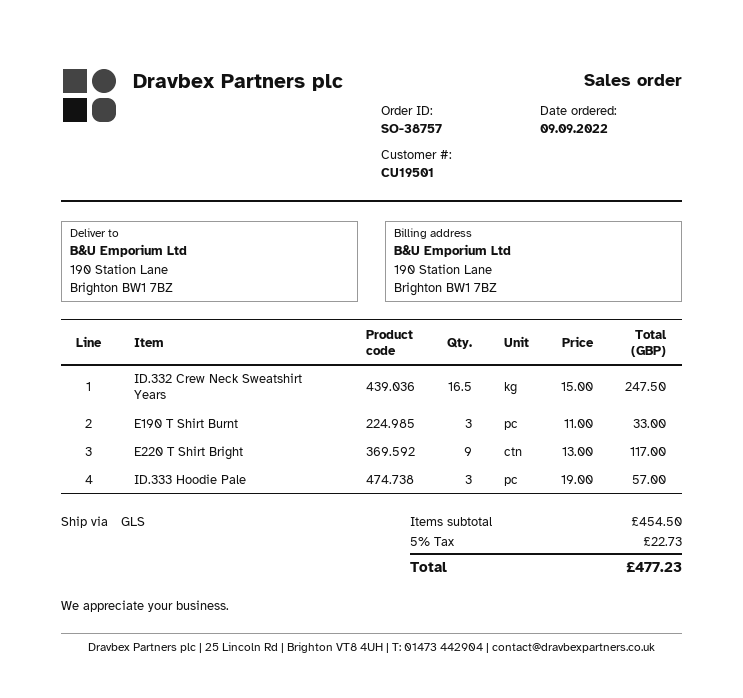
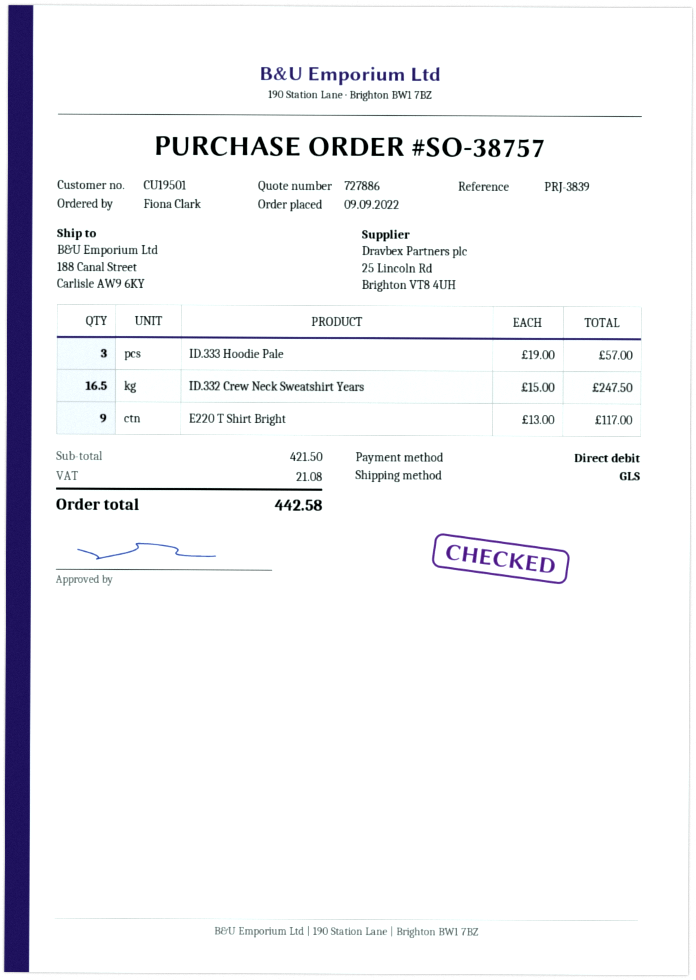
ship to: 190 Station Lane, Brighton BW1 7BZ -> 188 Canal Street, Carlisle AW9 6KY
E190 T Shirt Burnt: 3 x 11.00 = 33.00 -> none
subtotal: 454.50 -> 421.50
tax: 22.73 -> 21.08
total: 477.23 -> 442.58

